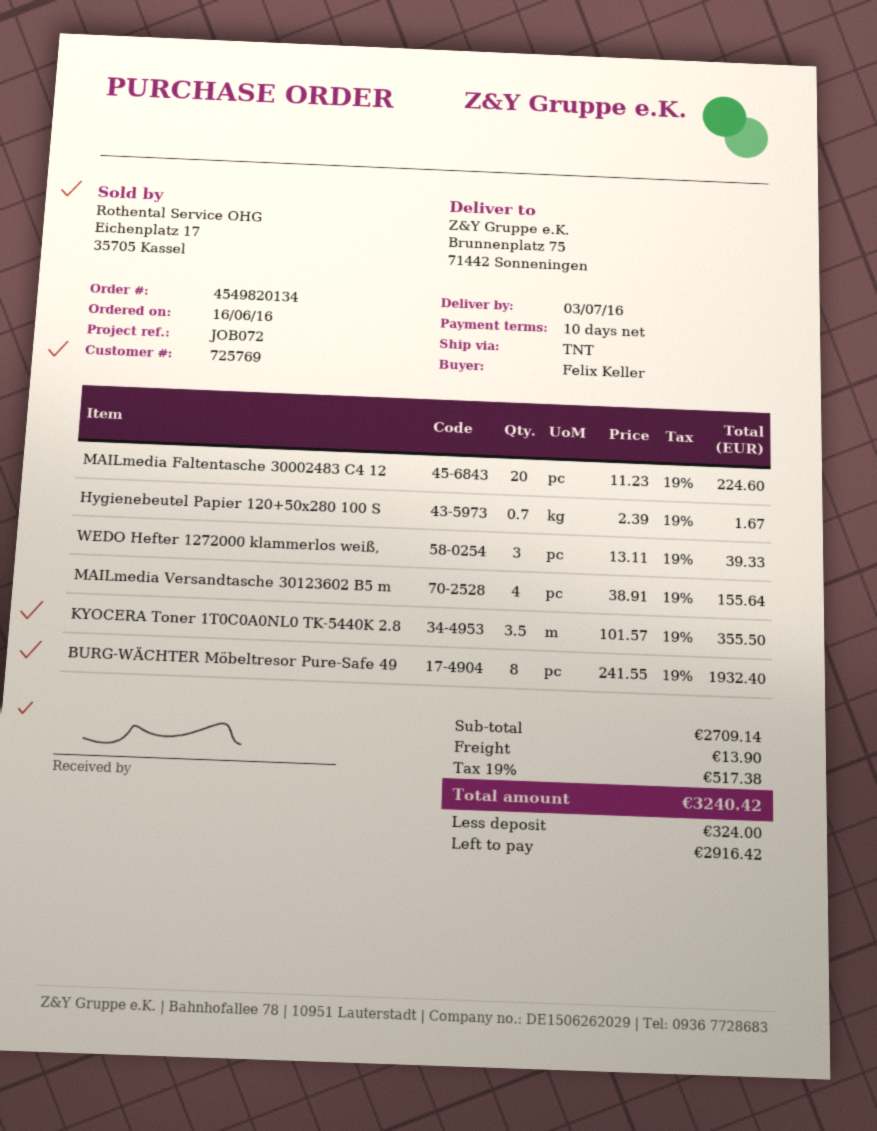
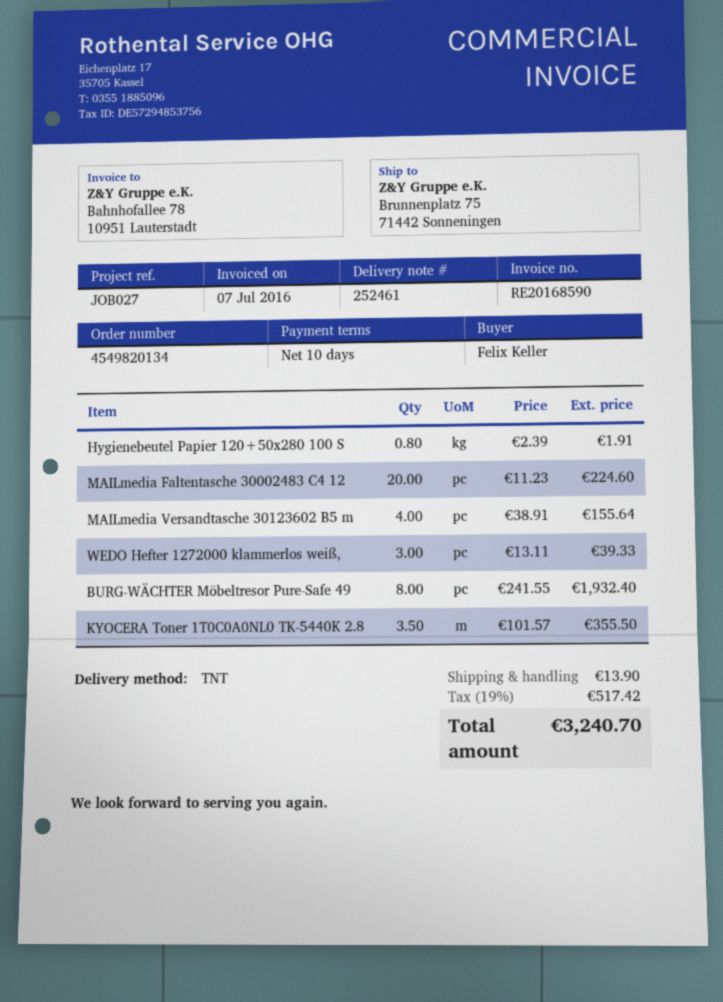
reference: JOB072 -> JOB027
Hygienebeutel Papier 120+50x280 100 S: 0.7 x 2.39 = 1.67 -> 0.8 x 2.39 = 1.91
tax: 19% = 517.38 -> 19% = 517.42
total: 3240.42 -> 3240.70

